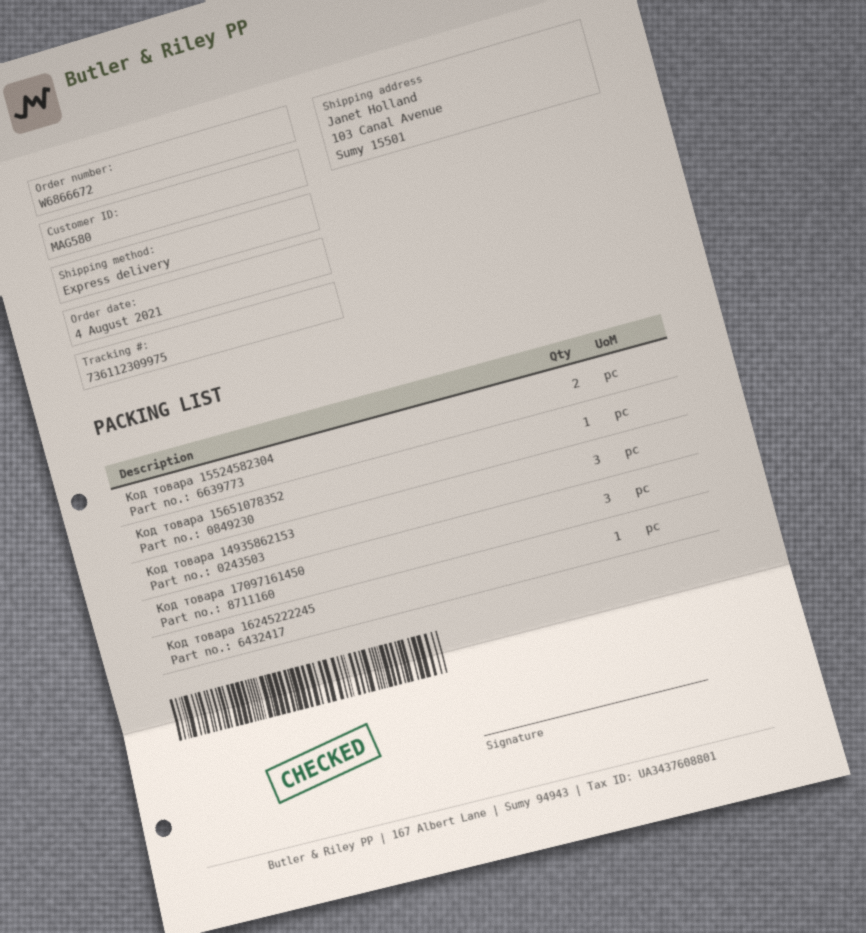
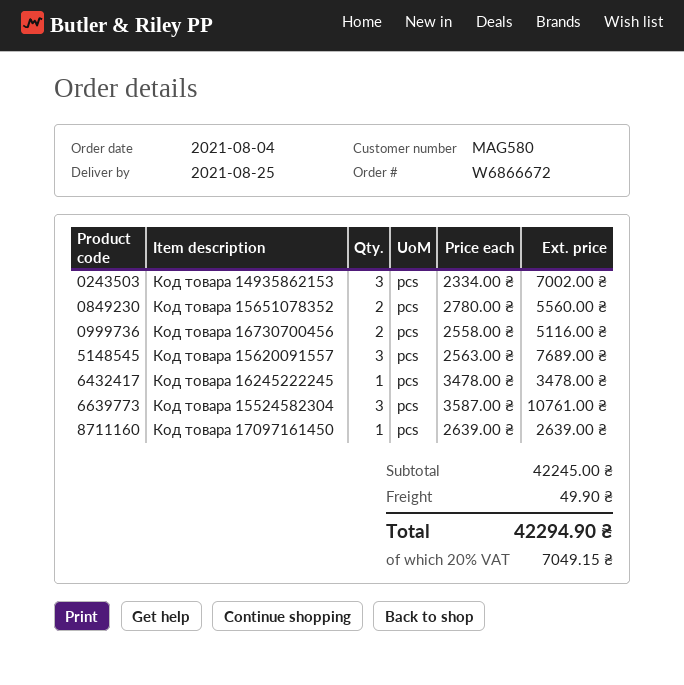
Код товара 15524582304: 2 -> 3
Код товара 15651078352: 1 -> 2
Код товара 17097161450: 3 -> 1
Код товара 16730700456: none -> 2
Код товара 15620091557: none -> 3

